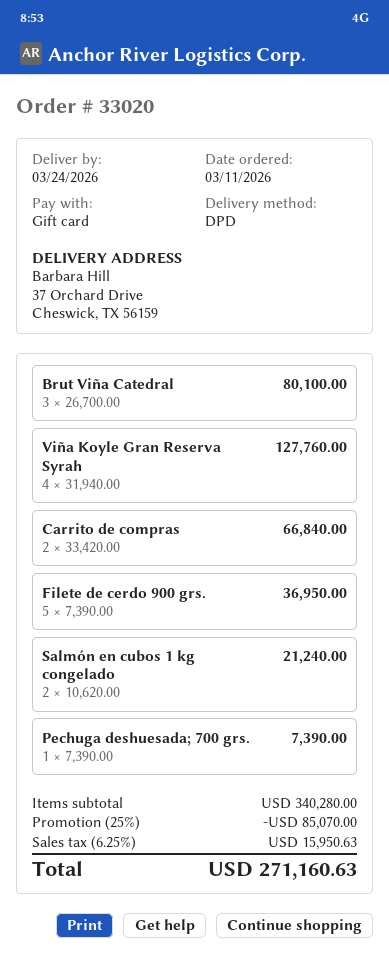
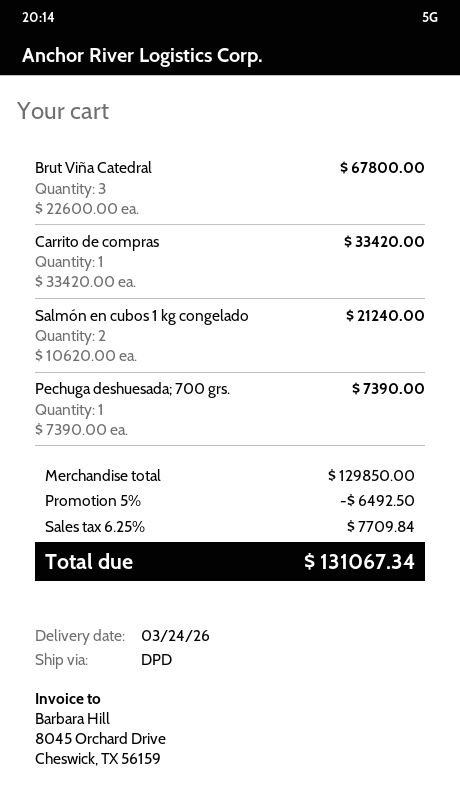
Brut Viña Catedral: 3 x 26700.00 = 80100.00 -> 3 x 22600.00 = 67800.00
Viña Koyle Gran Reserva Syrah: 4 x 31940.00 = 127760.00 -> none
Carrito de compras: 2 x 33420.00 = 66840.00 -> 1 x 33420.00 = 33420.00
Filete de cerdo 900 grs.: 5 x 7390.00 = 36950.00 -> none
subtotal: 340280.00 -> 129850.00
discount: 25% = 85070.00 -> 5% = 6492.50
tax: 6.25% = 15950.63 -> 6.25% = 7709.84
total: 271160.63 -> 131067.34

